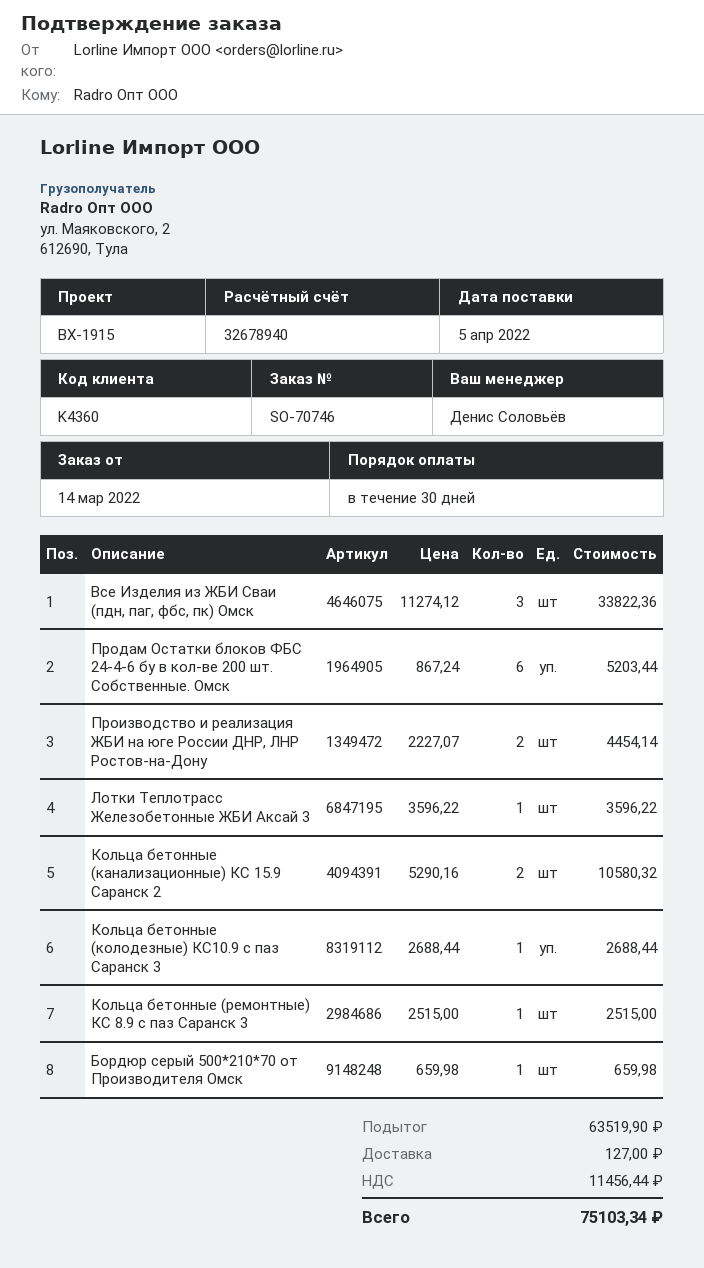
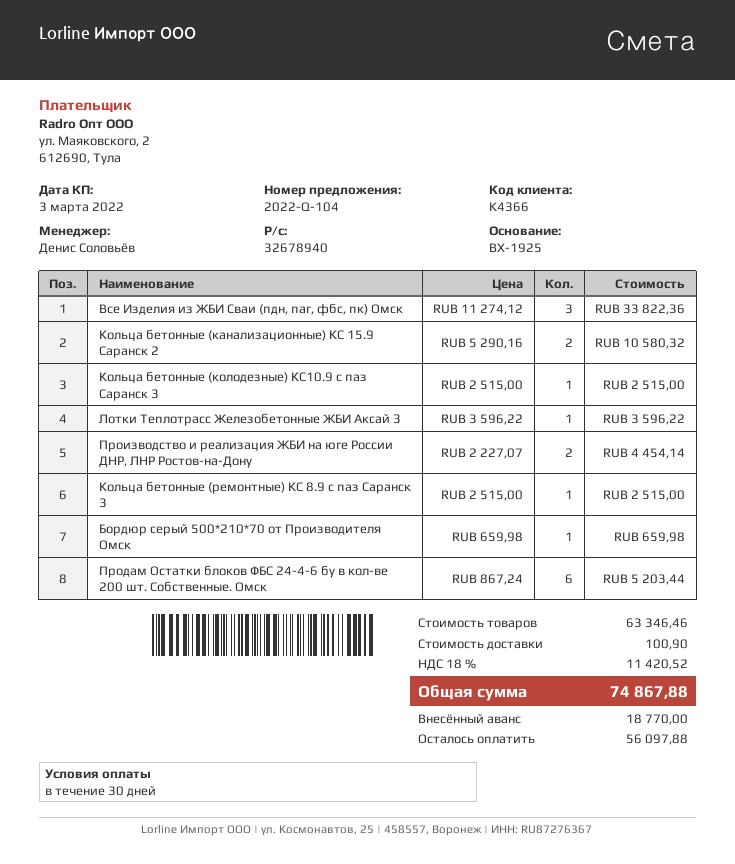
customer number: K4360 -> K4366
reference: BX-1915 -> BX-1925
Кольца бетонные (колодезные) КС10.9 с паз Саранск 3: 1 x 2688.44 = 2688.44 -> 1 x 2515.00 = 2515.00
subtotal: 63519.90 -> 63346.46
shipping: 127.00 -> 100.90
tax: 11456.44 -> 11420.52
total: 75103.34 -> 74867.88

